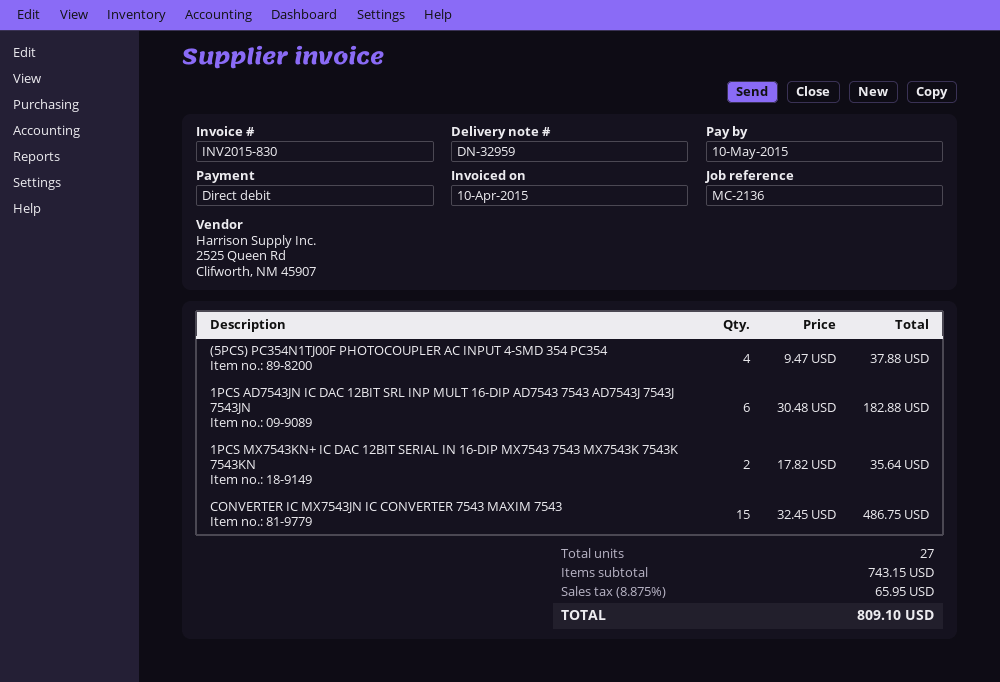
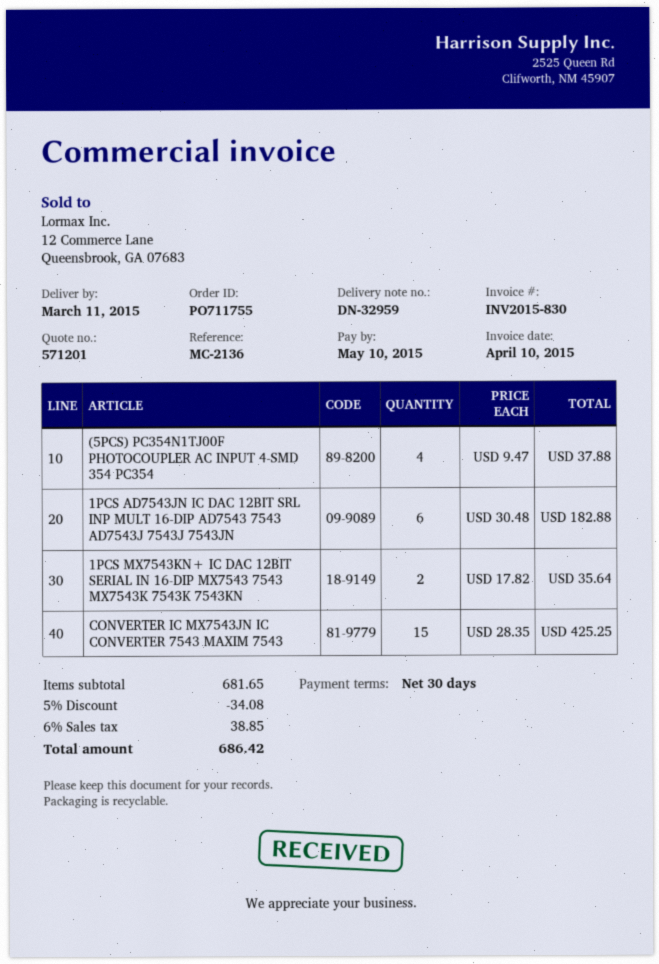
CONVERTER IC MX7543JN IC CONVERTER 7543 MAXIM 7543: 15 x 32.45 = 486.75 -> 15 x 28.35 = 425.25
subtotal: 743.15 -> 681.65
discount: none -> 5% = 34.08
tax: 8.875% = 65.95 -> 6% = 38.85
total: 809.10 -> 686.42

